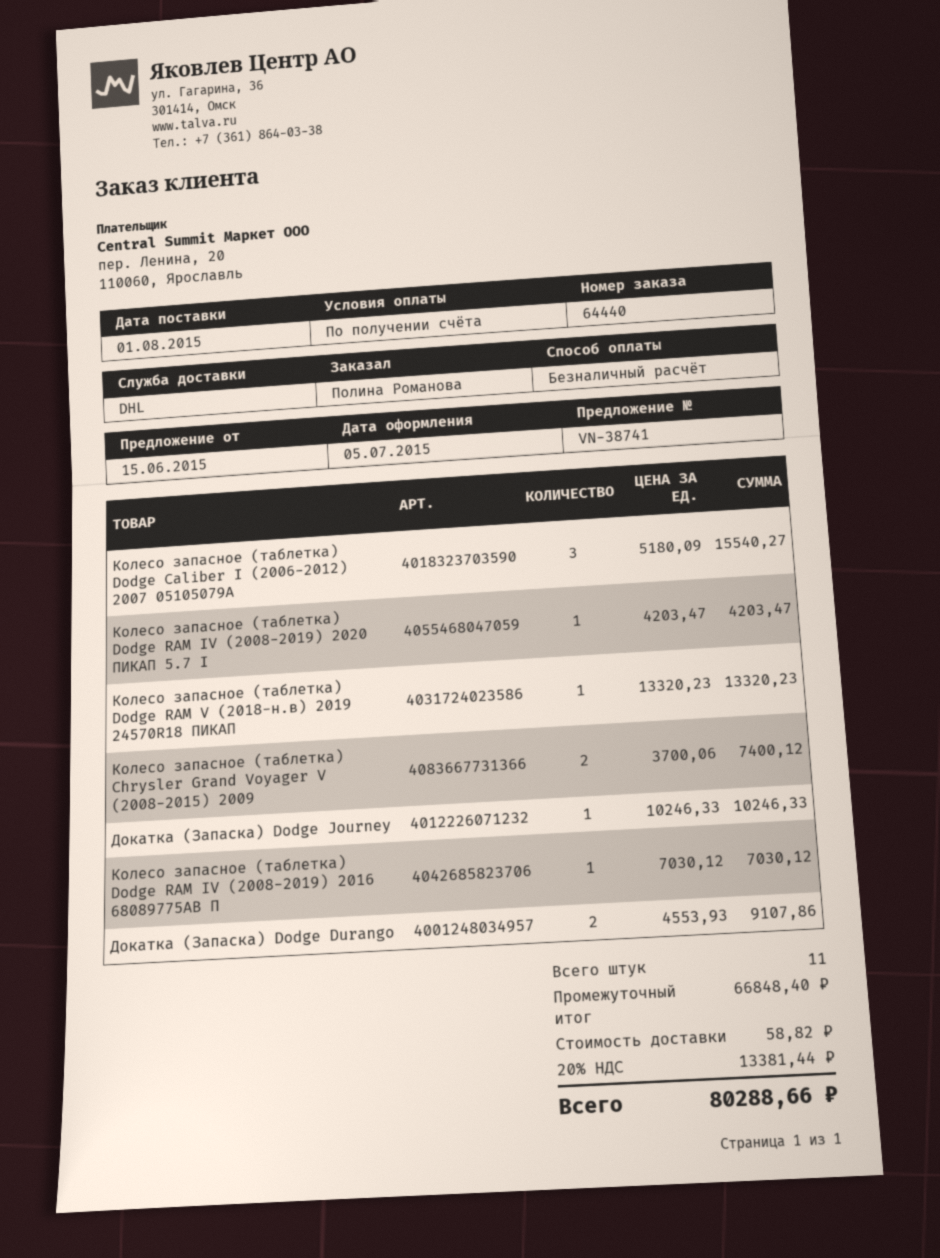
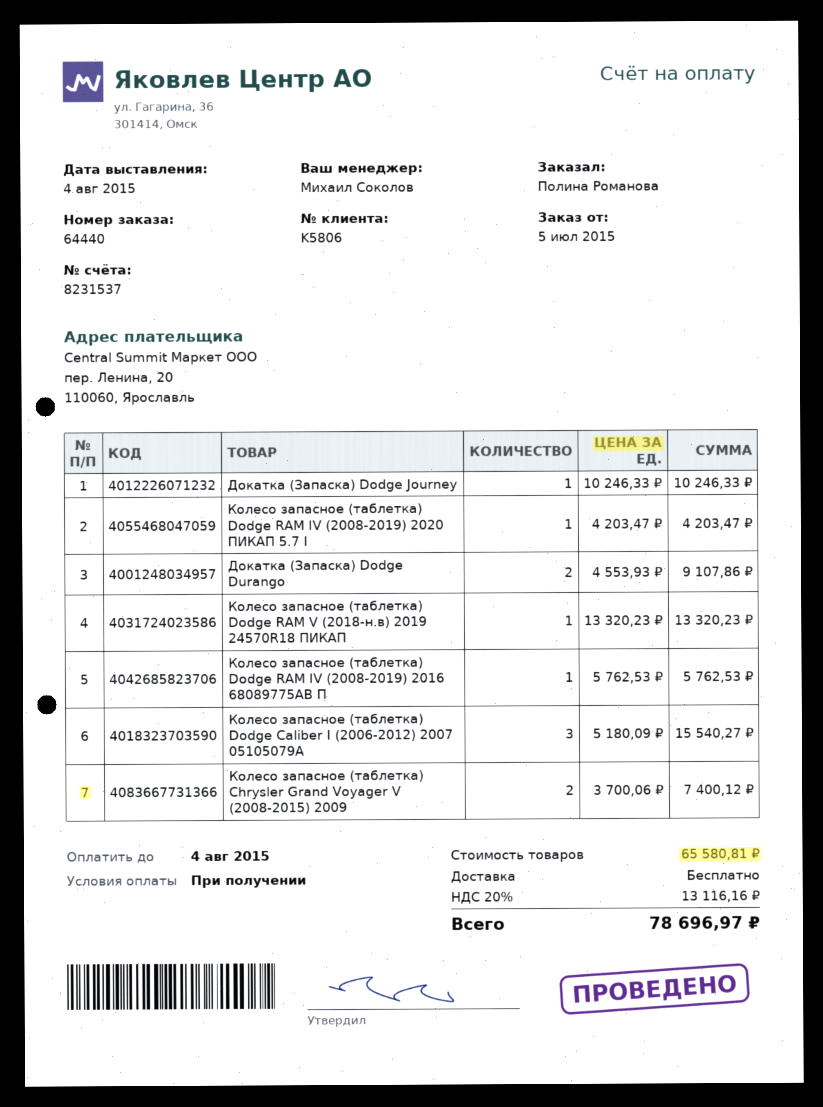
Колесо запасное (таблетка) Dodge RAM IV (2008-2019) 2016 68089775AB П: 1 x 7030.12 = 7030.12 -> 1 x 5762.53 = 5762.53
subtotal: 66848.40 -> 65580.81
shipping: 58.82 -> 0.00
tax: 20% = 13381.44 -> 20% = 13116.16
total: 80288.66 -> 78696.97

